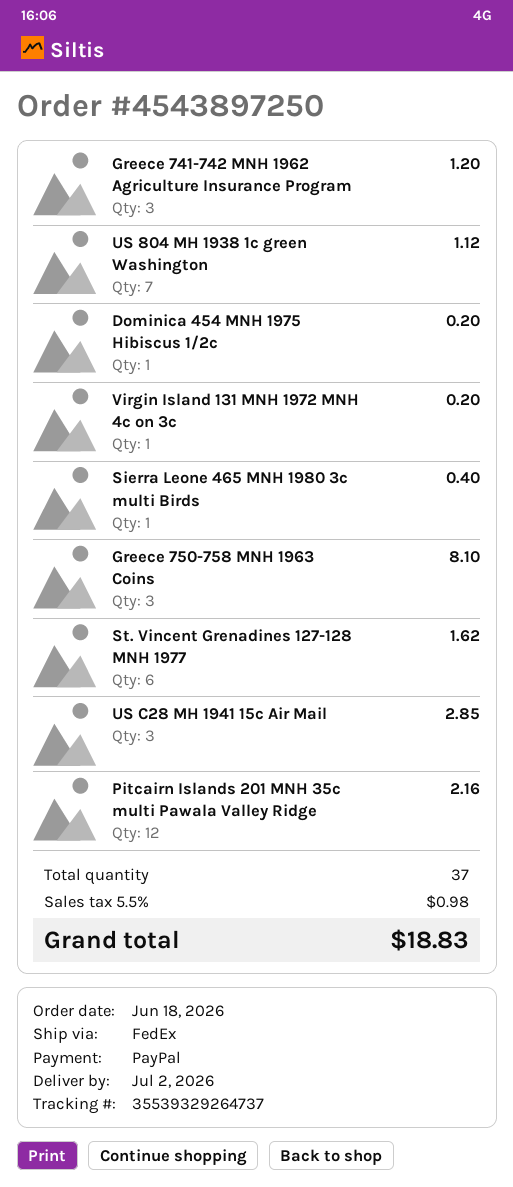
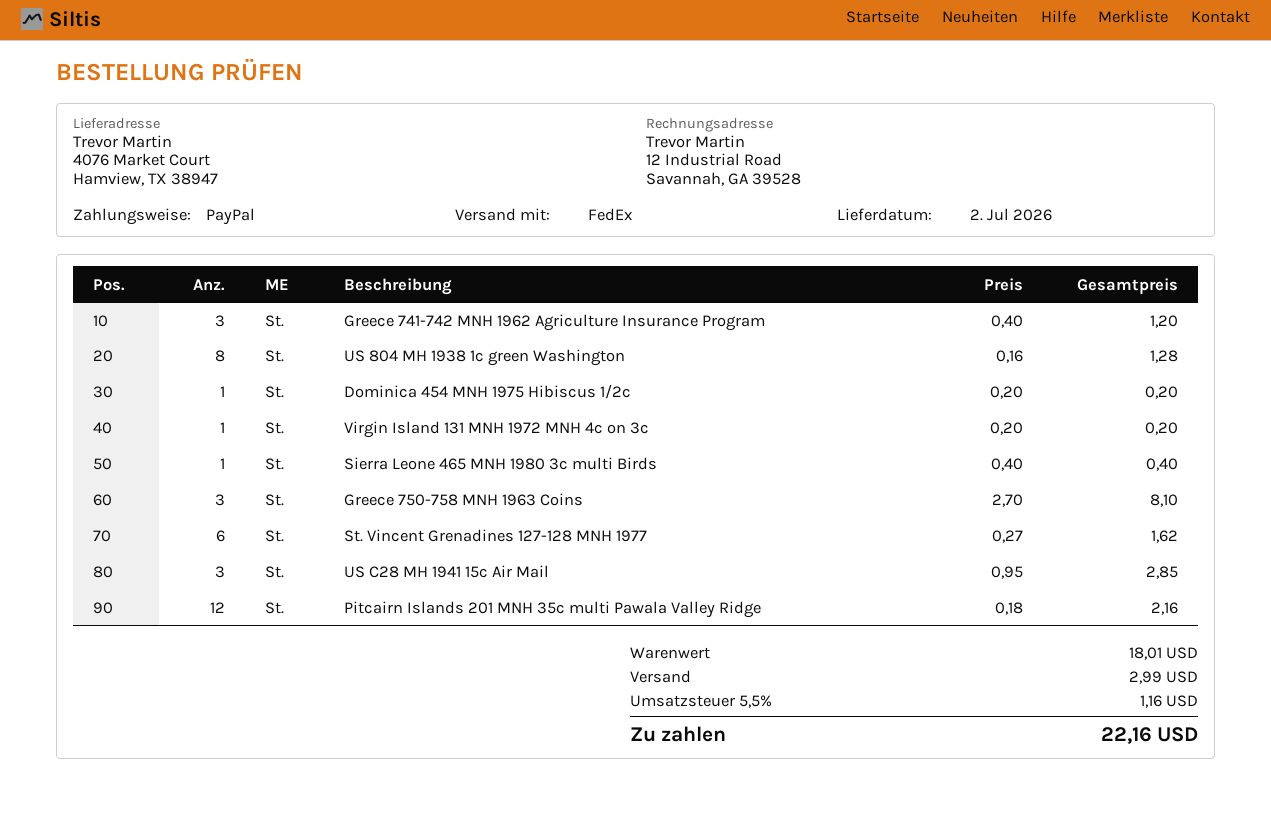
US 804 MH 1938 1c green Washington: 7 for 1.12 -> 8 for 1.28
shipping: none -> 2.99
tax: 5.5% = 0.98 -> 5.5% = 1.16
total: 18.83 -> 22.16

